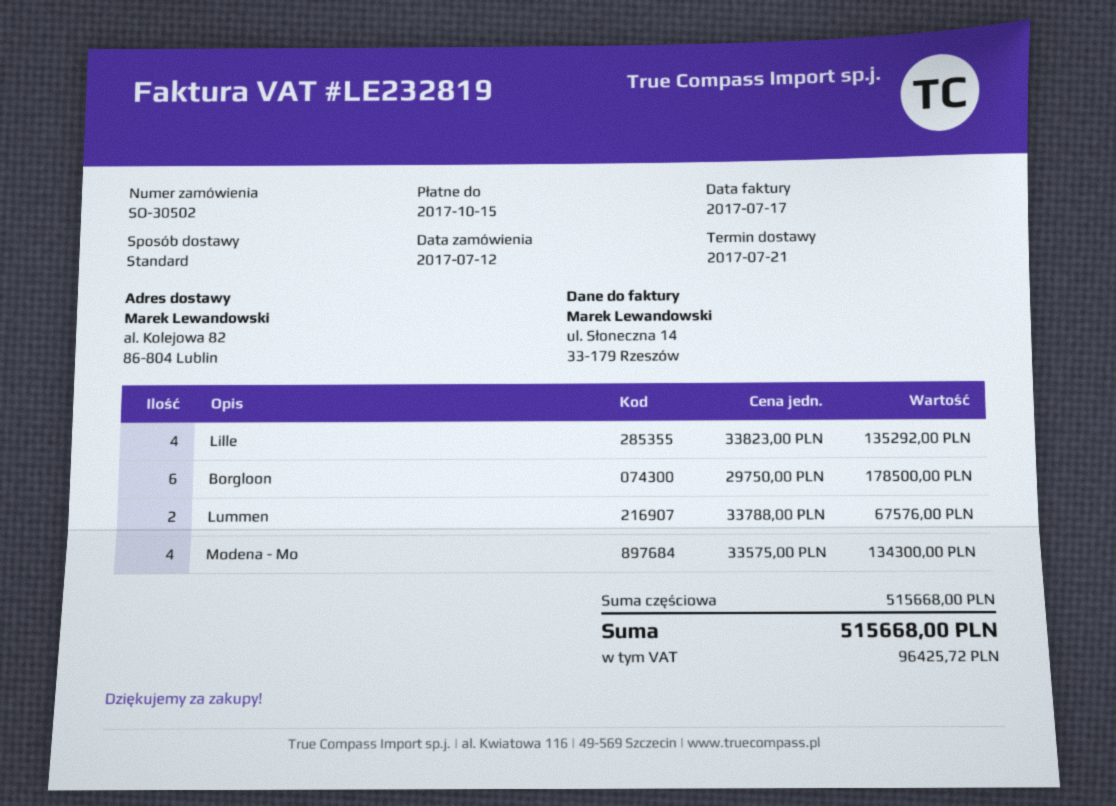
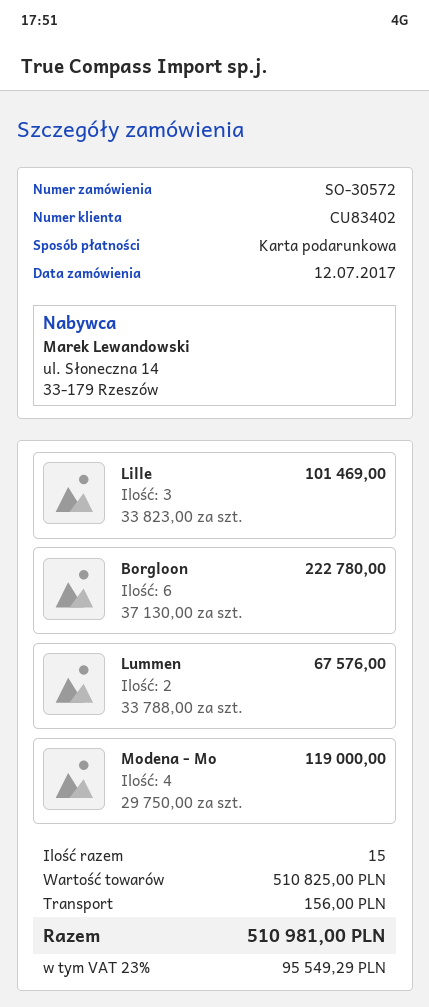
order number: SO-30502 -> SO-30572
Lille: 4 x 33823.00 = 135292.00 -> 3 x 33823.00 = 101469.00
Borgloon: 6 x 29750.00 = 178500.00 -> 6 x 37130.00 = 222780.00
Modena - Mo: 4 x 33575.00 = 134300.00 -> 4 x 29750.00 = 119000.00
subtotal: 515668.00 -> 510825.00
shipping: none -> 156.00
tax: 96425.72 -> 95549.29
total: 515668.00 -> 510981.00

